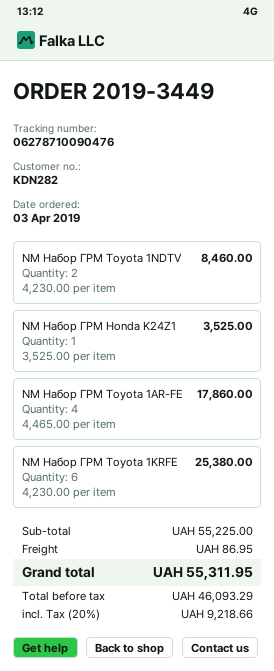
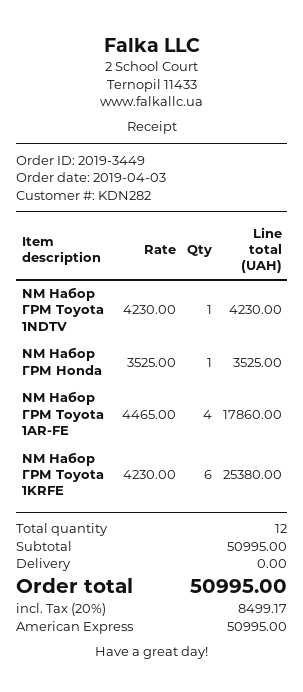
NM Набор ГРМ Toyota 1NDTV: 2 x 4230.00 = 8460.00 -> 1 x 4230.00 = 4230.00
subtotal: 55225.00 -> 50995.00
shipping: 86.95 -> 0.00
tax: 20% = 9218.66 -> 20% = 8499.17
total: 55311.95 -> 50995.00

